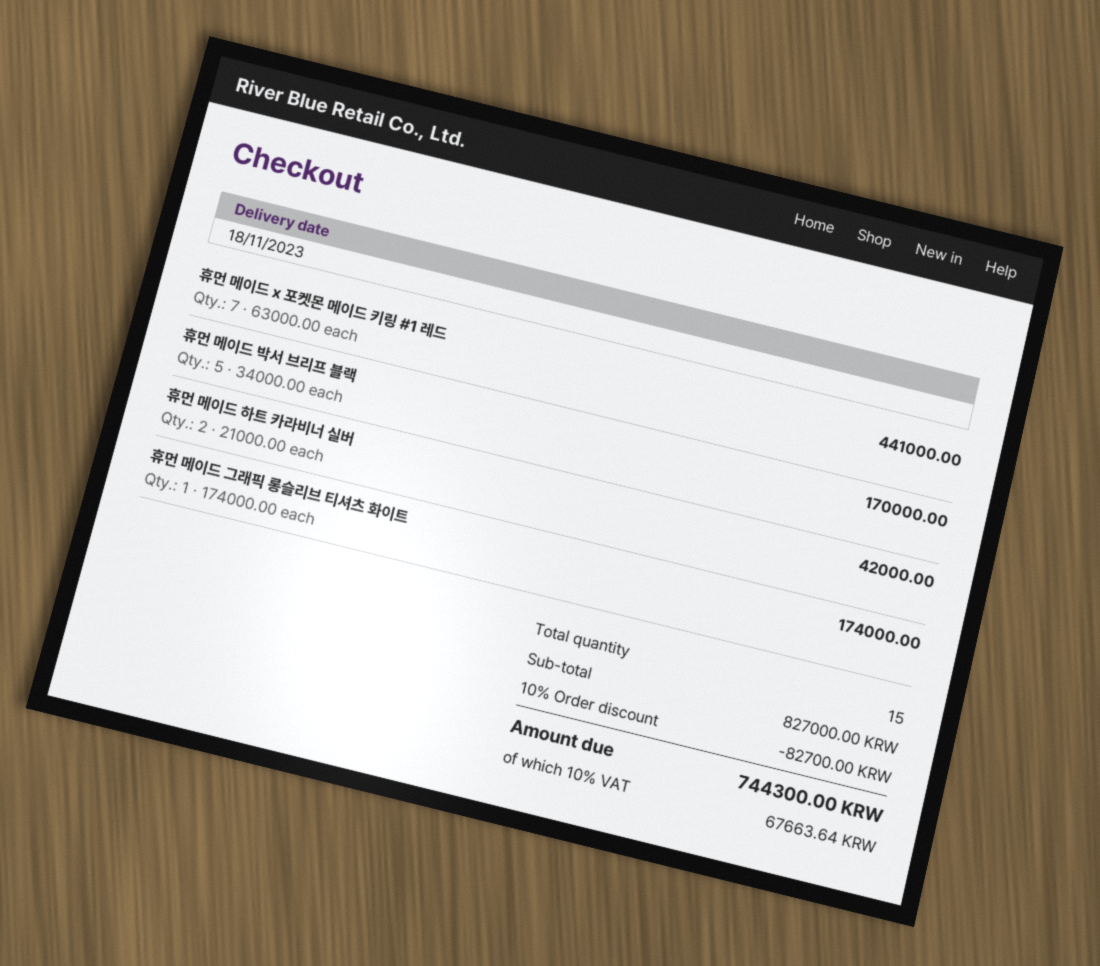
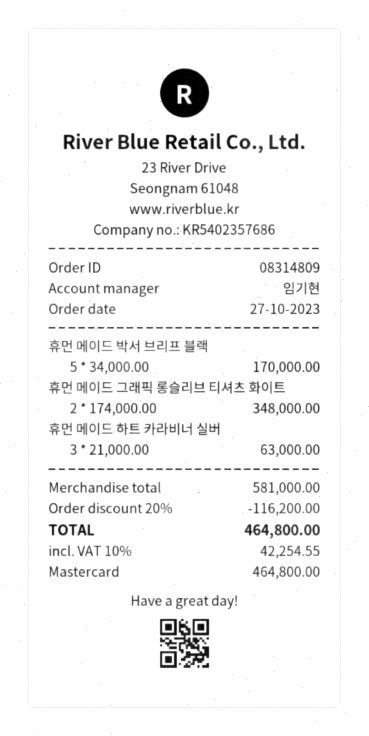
휴먼 메이드 x 포켓몬 메이드 키링 #1 레드: 7 x 63000.00 = 441000.00 -> none
휴먼 메이드 하트 카라비너 실버: 2 x 21000.00 = 42000.00 -> 3 x 21000.00 = 63000.00
휴먼 메이드 그래픽 롱슬리브 티셔츠 화이트: 1 x 174000.00 = 174000.00 -> 2 x 174000.00 = 348000.00
subtotal: 827000.00 -> 581000.00
discount: 10% = 82700.00 -> 20% = 116200.00
tax: 10% = 67663.64 -> 10% = 42254.55
total: 744300.00 -> 464800.00

